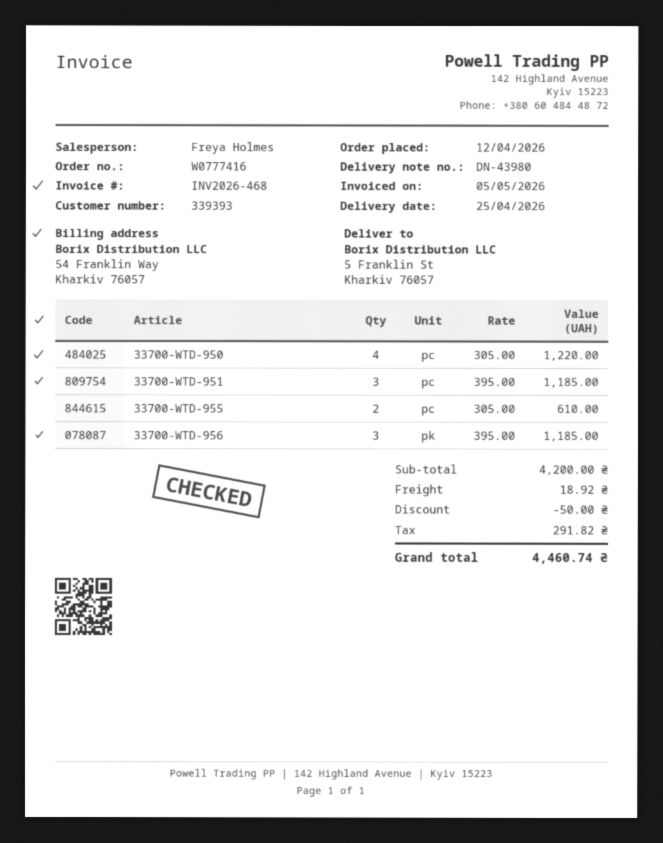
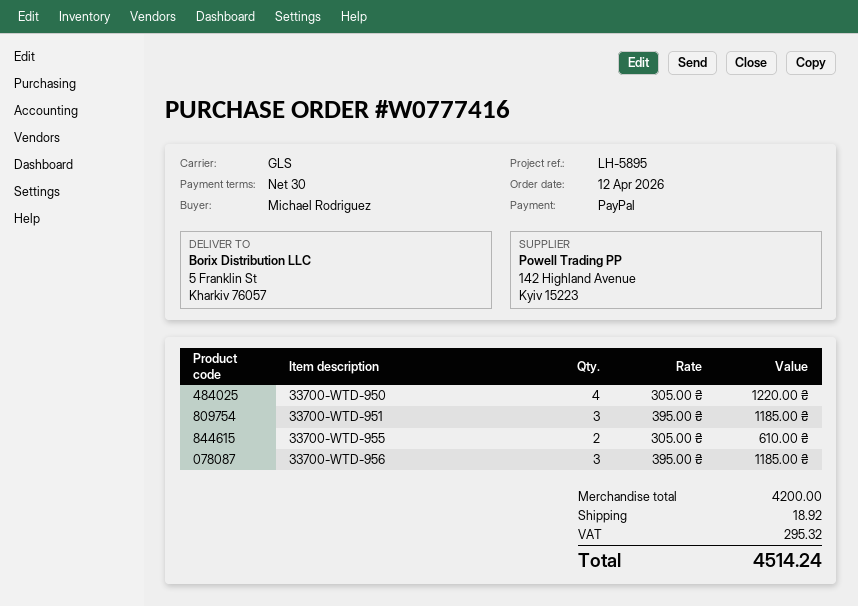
discount: 50.00 -> none
tax: 291.82 -> 295.32
total: 4460.74 -> 4514.24

